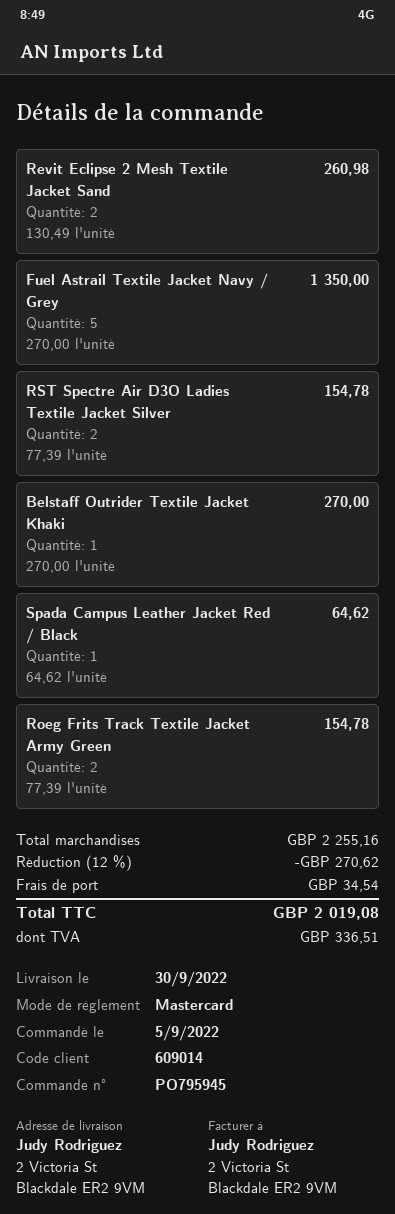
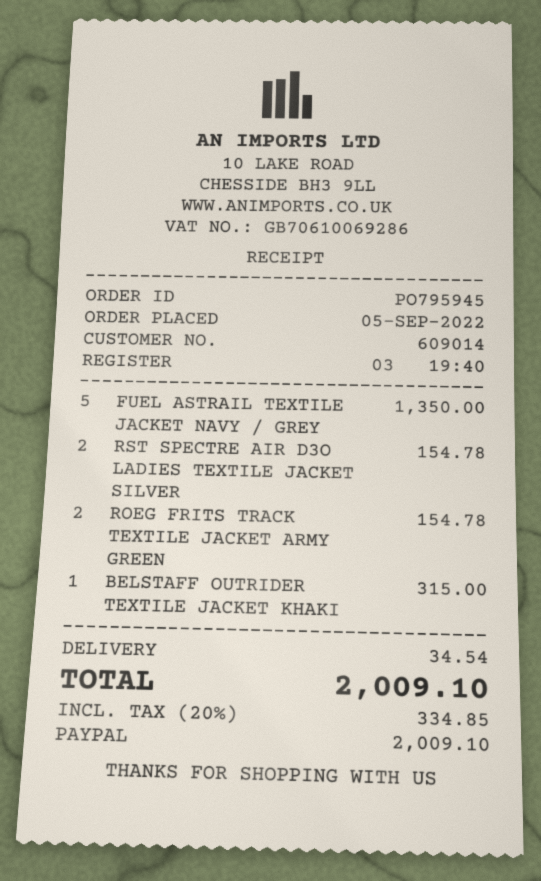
payment method: Mastercard -> PayPal
Revit Eclipse 2 Mesh Textile Jacket Sand: 2 for 260.98 -> none
Belstaff Outrider Textile Jacket Khaki: 1 for 270.00 -> 1 for 315.00
Spada Campus Leather Jacket Red / Black: 1 for 64.62 -> none
discount: 12% = 270.62 -> none
tax: 336.51 -> 334.85
total: 2019.08 -> 2009.10

